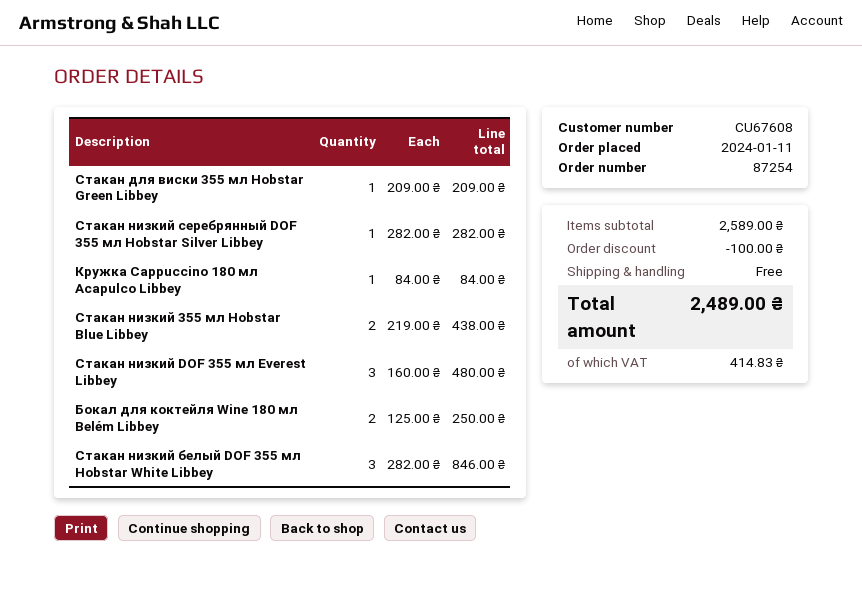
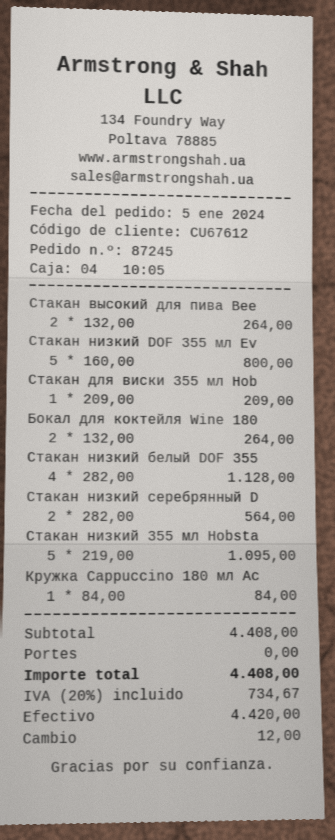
order number: 87254 -> 87245
order date: 2024-01-11 -> 2024-01-05
customer number: CU67608 -> CU67612
Стакан низкий серебрянный DOF 355 мл Hobstar Silver Libbey: 1 x 282.00 = 282.00 -> 2 x 282.00 = 564.00
Стакан низкий 355 мл Hobstar Blue Libbey: 2 x 219.00 = 438.00 -> 5 x 219.00 = 1095.00
Стакан низкий DOF 355 мл Everest Libbey: 3 x 160.00 = 480.00 -> 5 x 160.00 = 800.00
Бокал для коктейля Wine 180 мл Belém Libbey: 2 x 125.00 = 250.00 -> 2 x 132.00 = 264.00
Стакан низкий белый DOF 355 мл Hobstar White Libbey: 3 x 282.00 = 846.00 -> 4 x 282.00 = 1128.00
Стакан высокий для пива Bee: none -> 2 x 132.00 = 264.00
subtotal: 2589.00 -> 4408.00
discount: 100.00 -> none
tax: 414.83 -> 734.67
total: 2489.00 -> 4408.00

